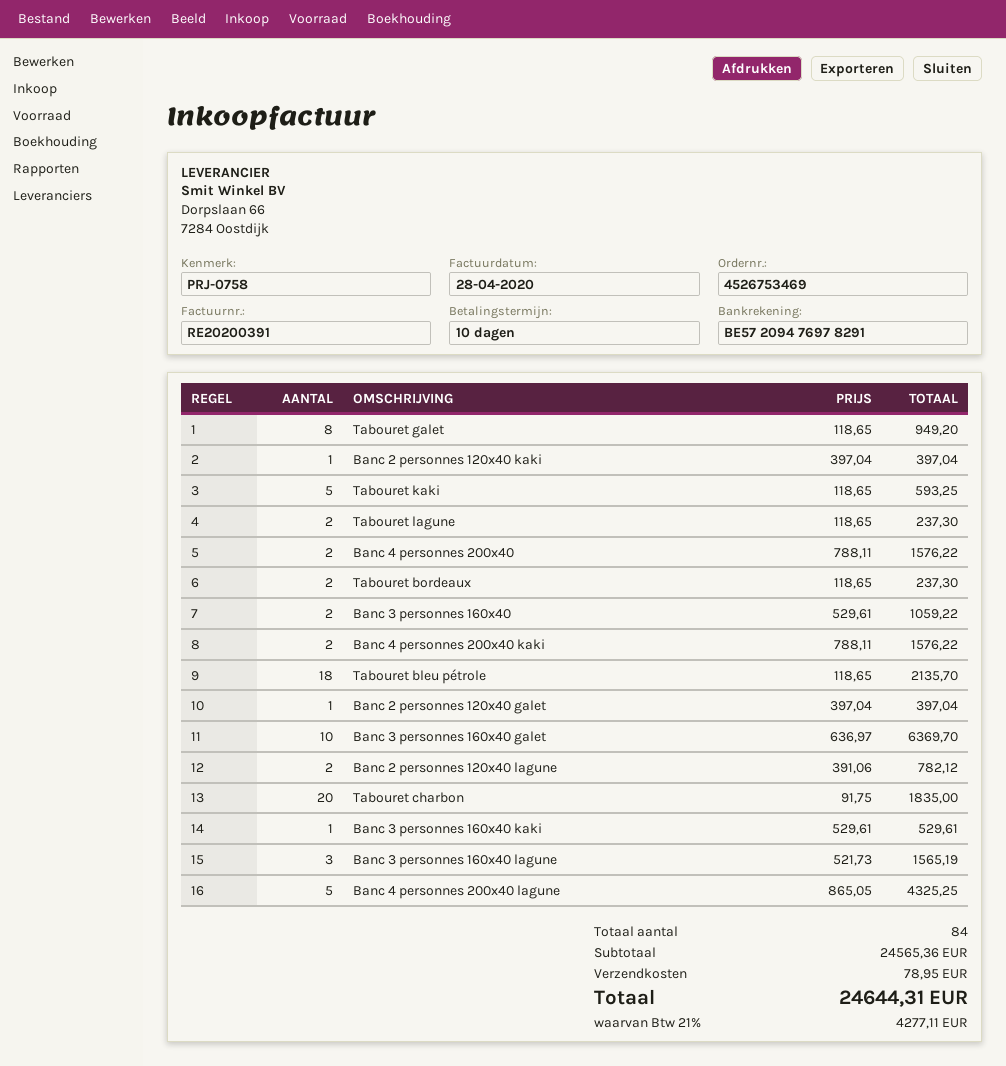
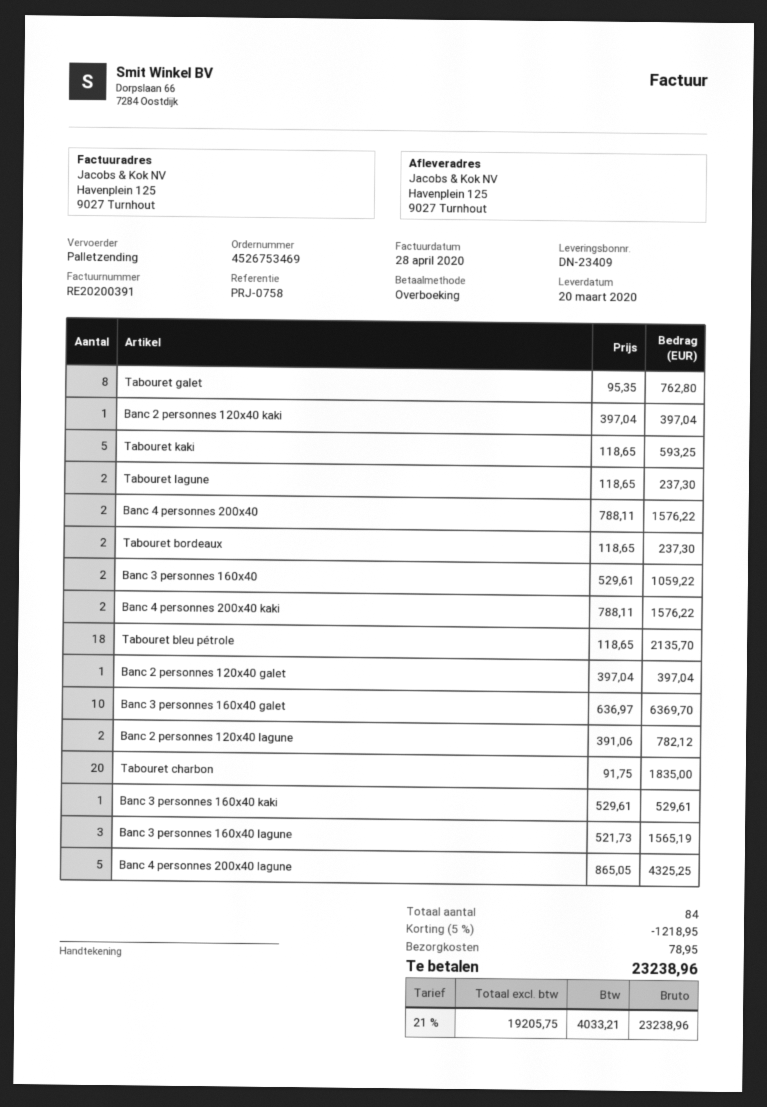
Tabouret galet: 8 x 118.65 = 949.20 -> 8 x 95.35 = 762.80
discount: none -> 5% = 1218.95
tax: 21% = 4277.11 -> 21% = 4033.21
total: 24644.31 -> 23238.96

